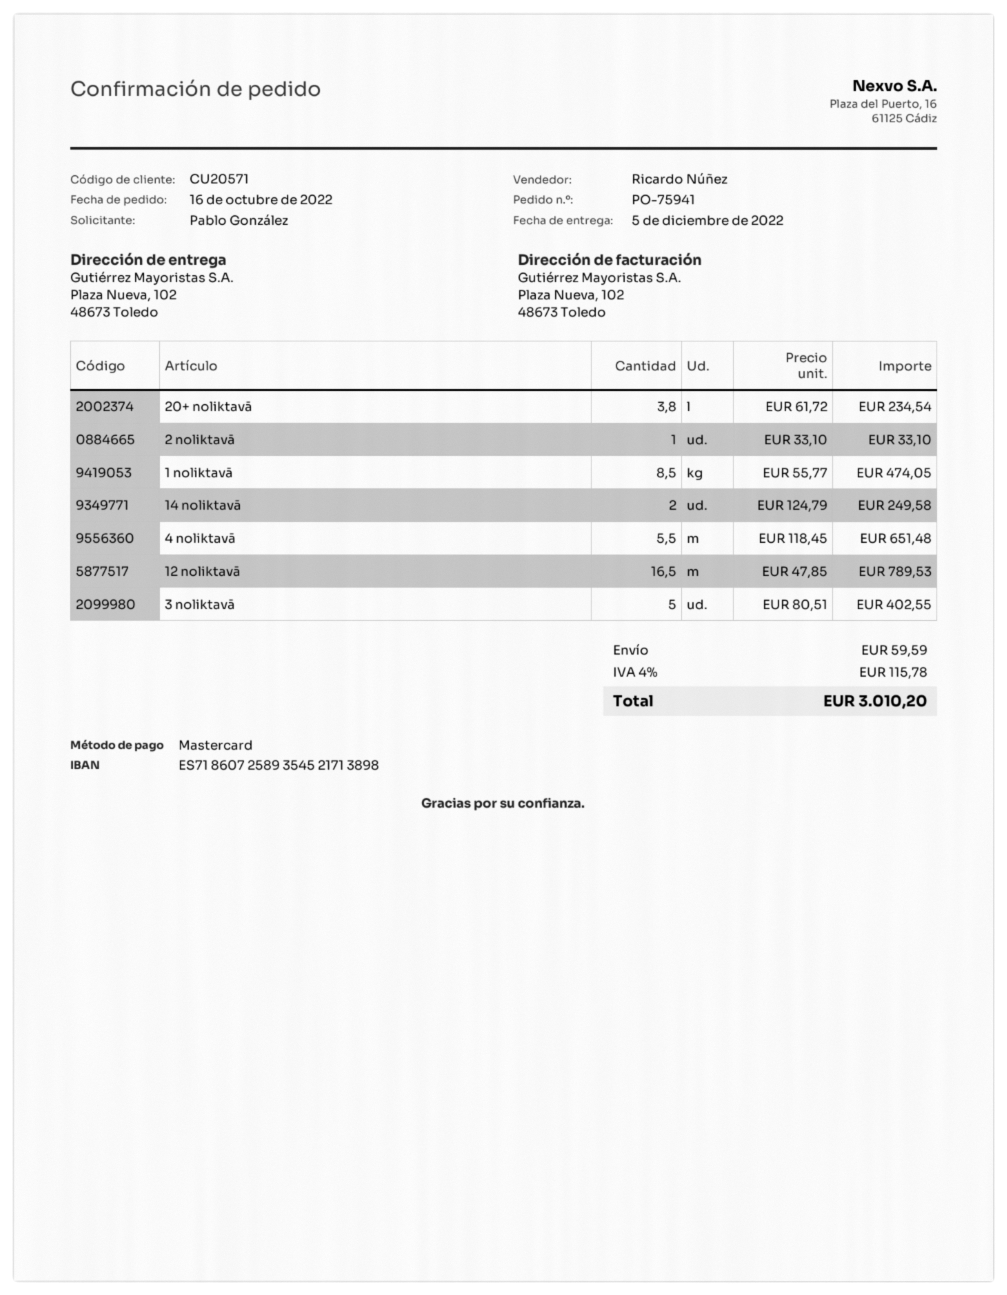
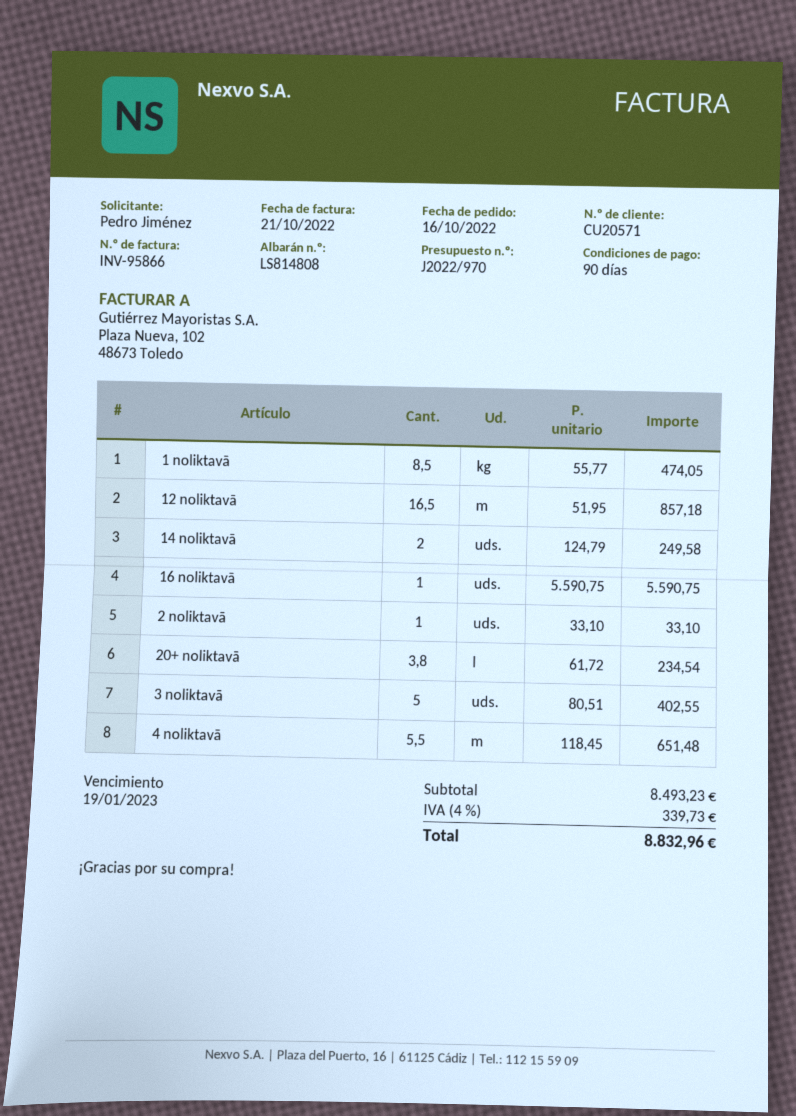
ordered by: Pablo González -> Pedro Jiménez
12 noliktavā: 16.5 x 47.85 = 789.53 -> 16.5 x 51.95 = 857.18
16 noliktavā: none -> 1 x 5590.75 = 5590.75
shipping: 59.59 -> none
tax: 4% = 115.78 -> 4% = 339.73
total: 3010.20 -> 8832.96

